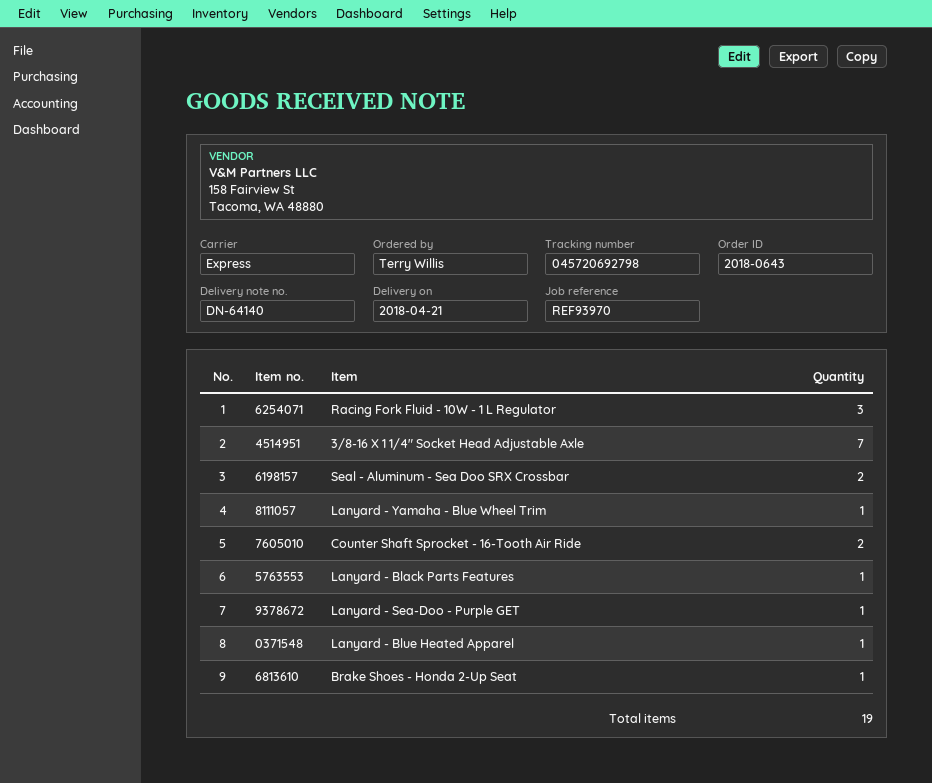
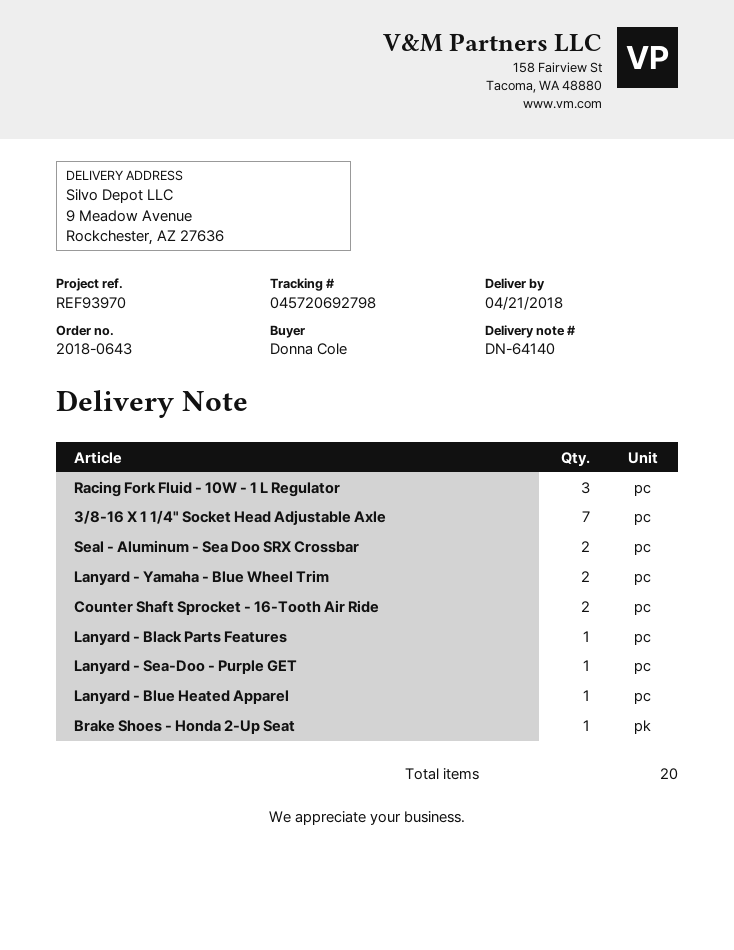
ordered by: Terry Willis -> Donna Cole
Lanyard - Yamaha - Blue Wheel Trim: 1 -> 2
total quantity: 19 -> 20

